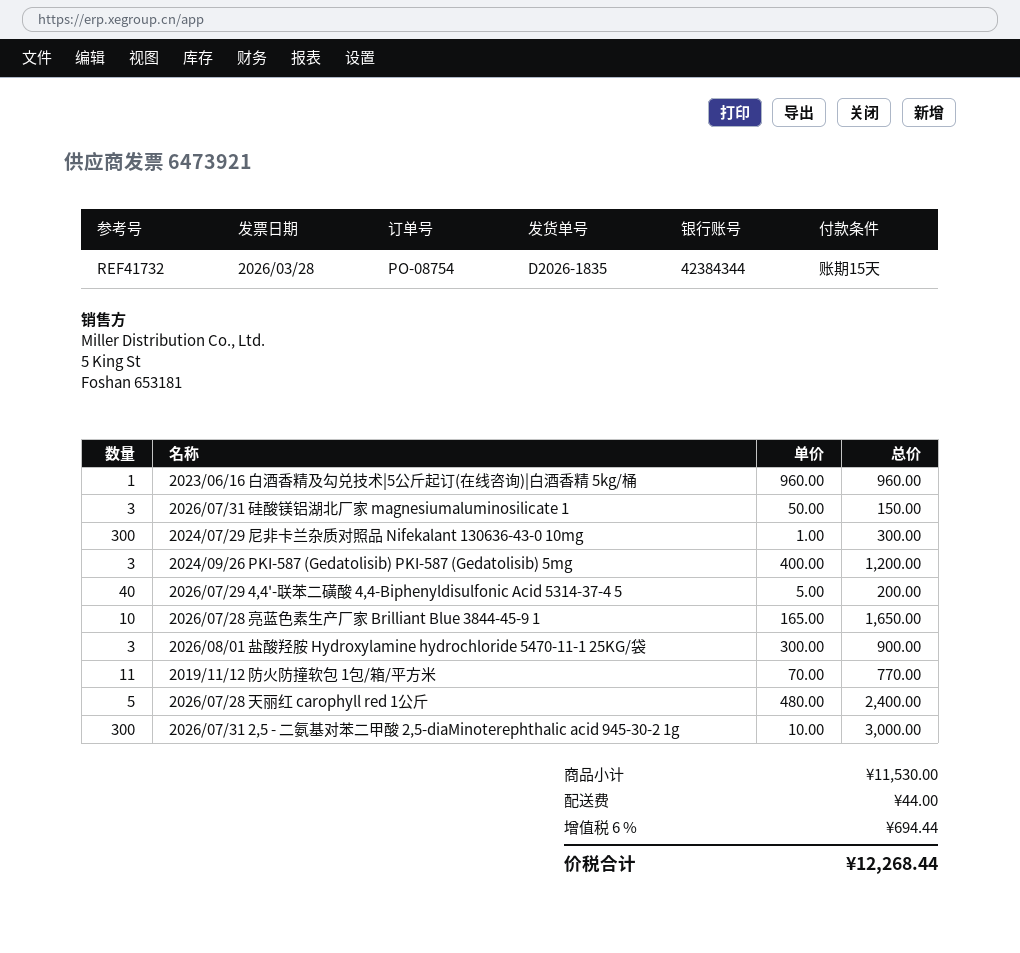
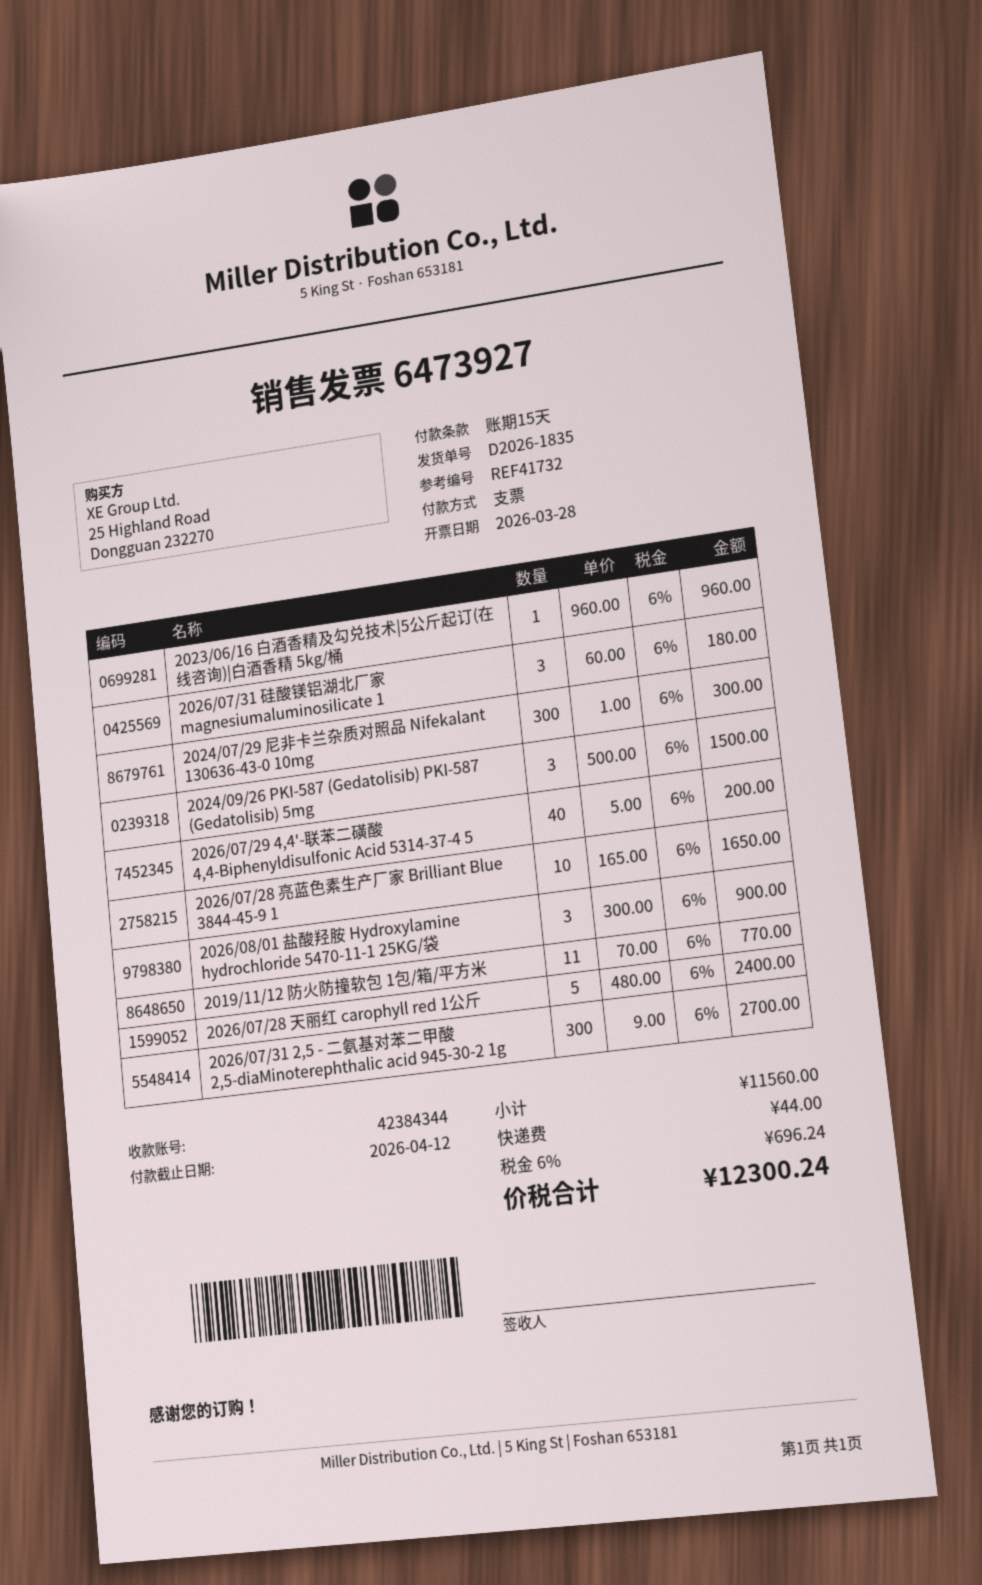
invoice number: 6473921 -> 6473927
2026/07/31 硅酸镁铝湖北厂家 magnesiumaluminosilicate 1: 3 x 50.00 = 150.00 -> 3 x 60.00 = 180.00
2024/09/26 PKI-587 (Gedatolisib) PKI-587 (Gedatolisib) 5mg: 3 x 400.00 = 1200.00 -> 3 x 500.00 = 1500.00
2026/07/31 2,5 - 二氨基对苯二甲酸 2,5-diaMinoterephthalic acid 945-30-2 1g: 300 x 10.00 = 3000.00 -> 300 x 9.00 = 2700.00
subtotal: 11530.00 -> 11560.00
tax: 6% = 694.44 -> 6% = 696.24
total: 12268.44 -> 12300.24

